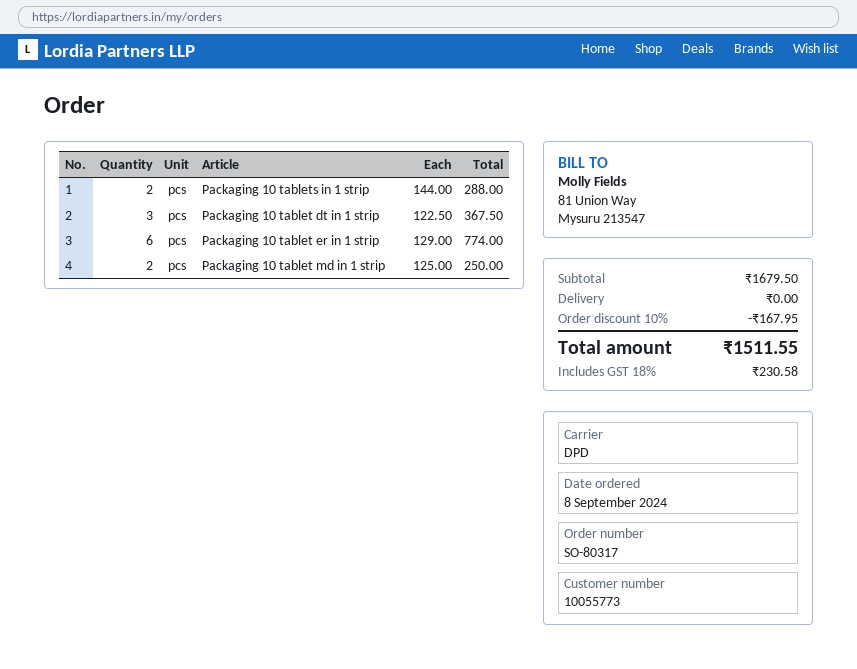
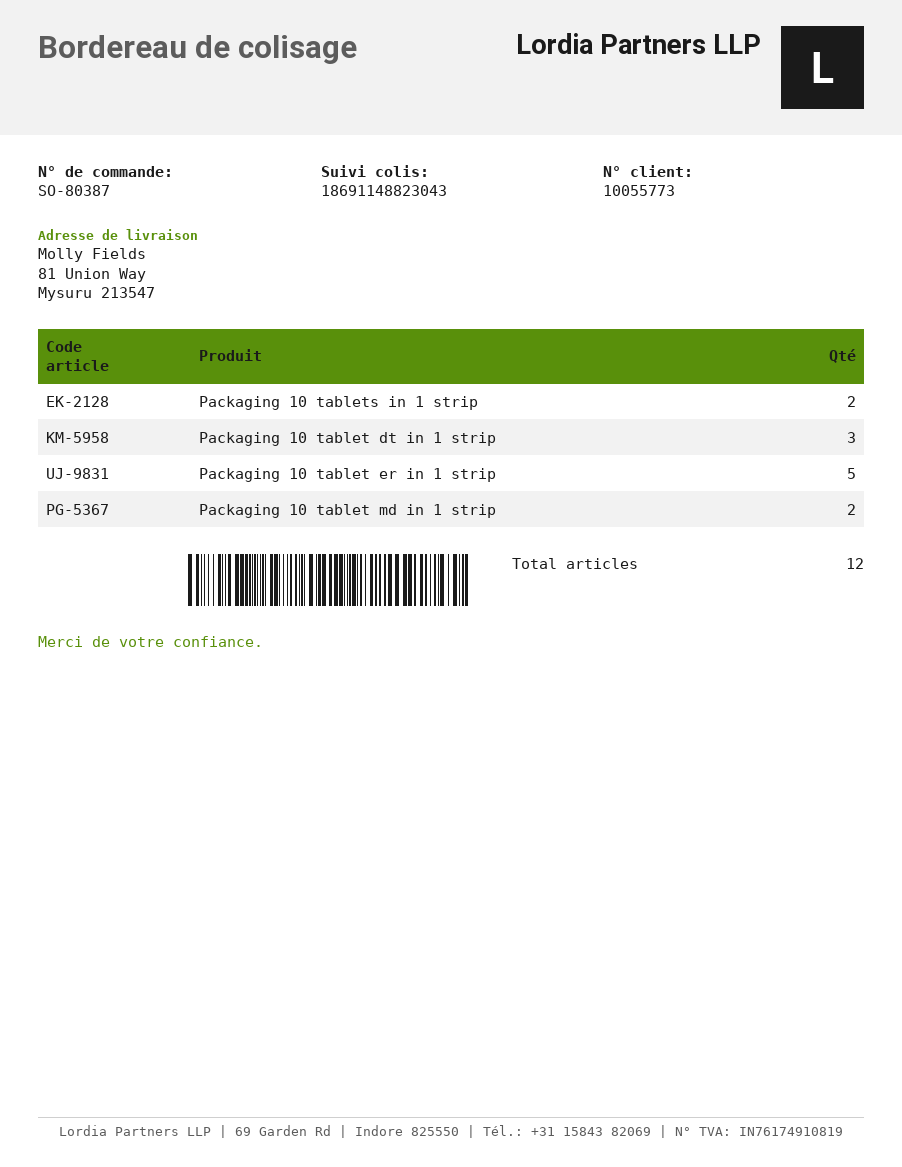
order number: SO-80317 -> SO-80387
Packaging 10 tablet er in 1 strip: 6 -> 5

